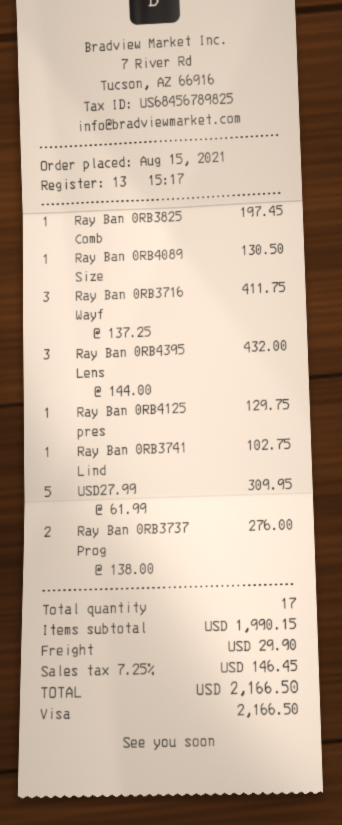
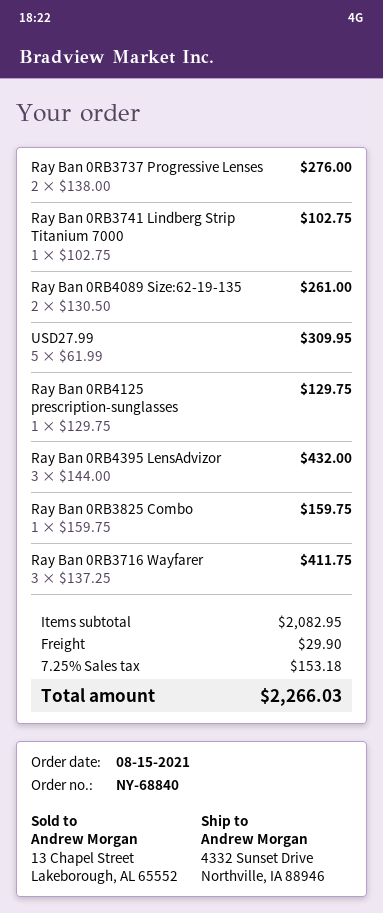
Ray Ban 0RB3825 Comb: 1 x 197.45 = 197.45 -> 1 x 159.75 = 159.75
Ray Ban 0RB4089 Size: 1 x 130.50 = 130.50 -> 2 x 130.50 = 261.00
subtotal: 1990.15 -> 2082.95
tax: 7.25% = 146.45 -> 7.25% = 153.18
total: 2166.50 -> 2266.03

